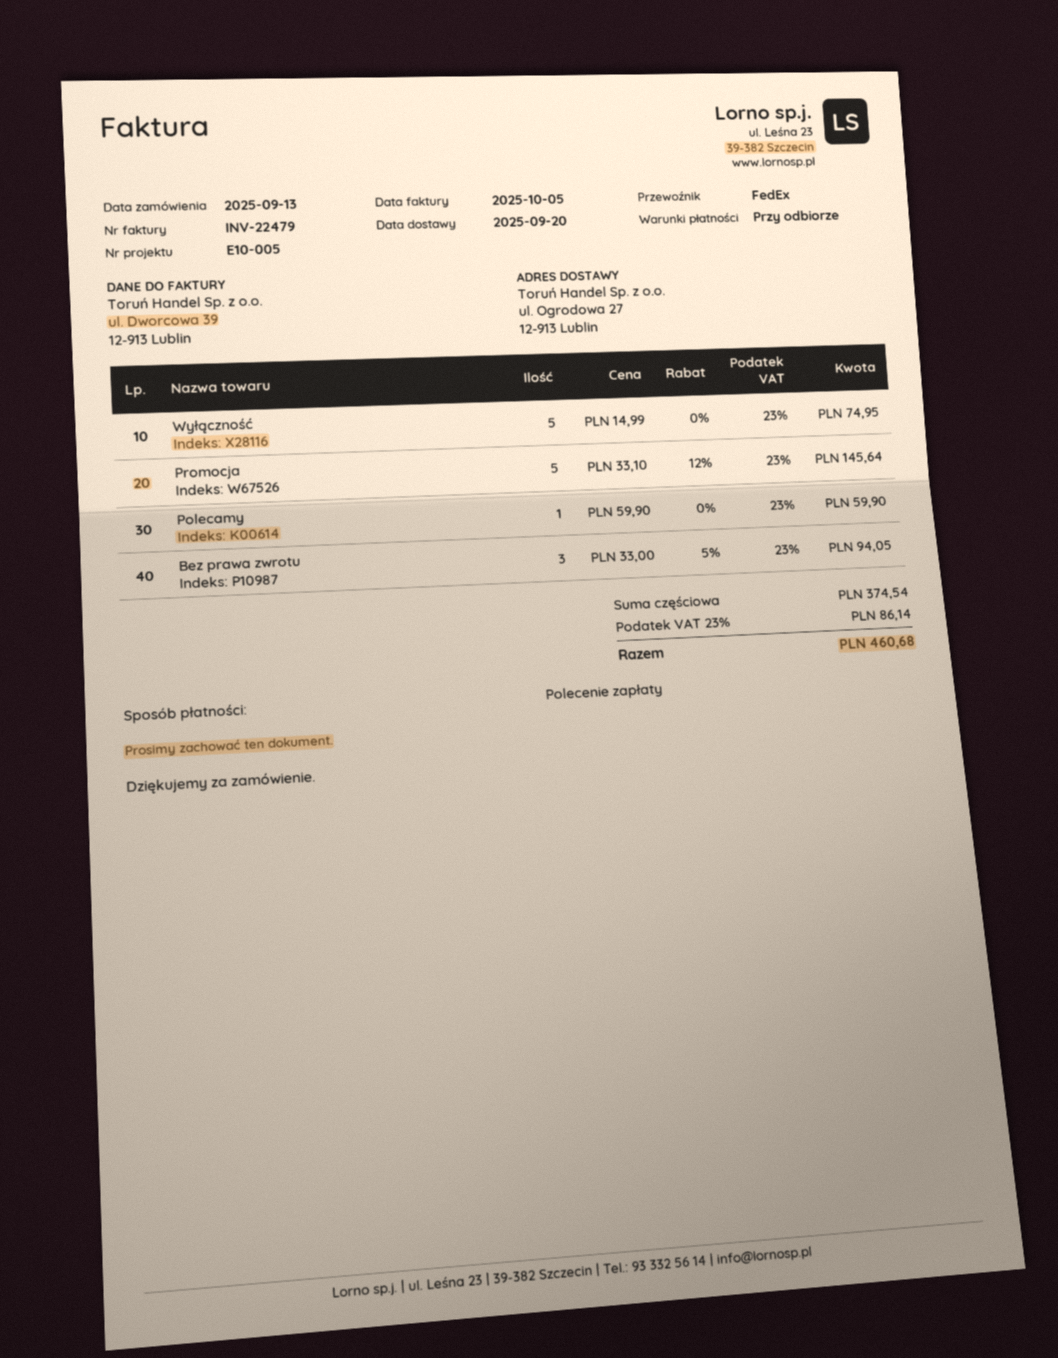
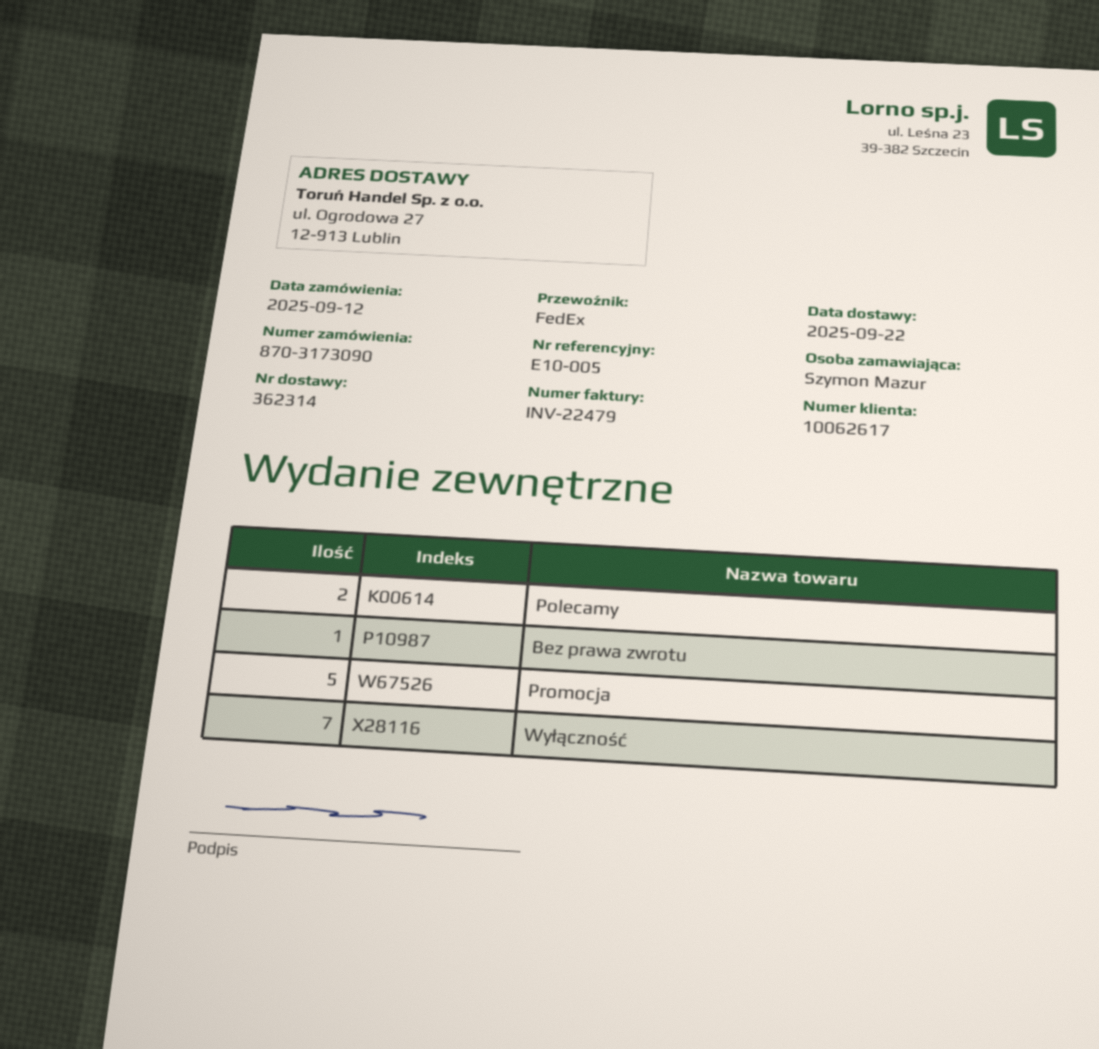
order date: 2025-09-13 -> 2025-09-12
delivery date: 2025-09-20 -> 2025-09-22
Wyłączność: 5 -> 7
Polecamy: 1 -> 2
Bez prawa zwrotu: 3 -> 1

